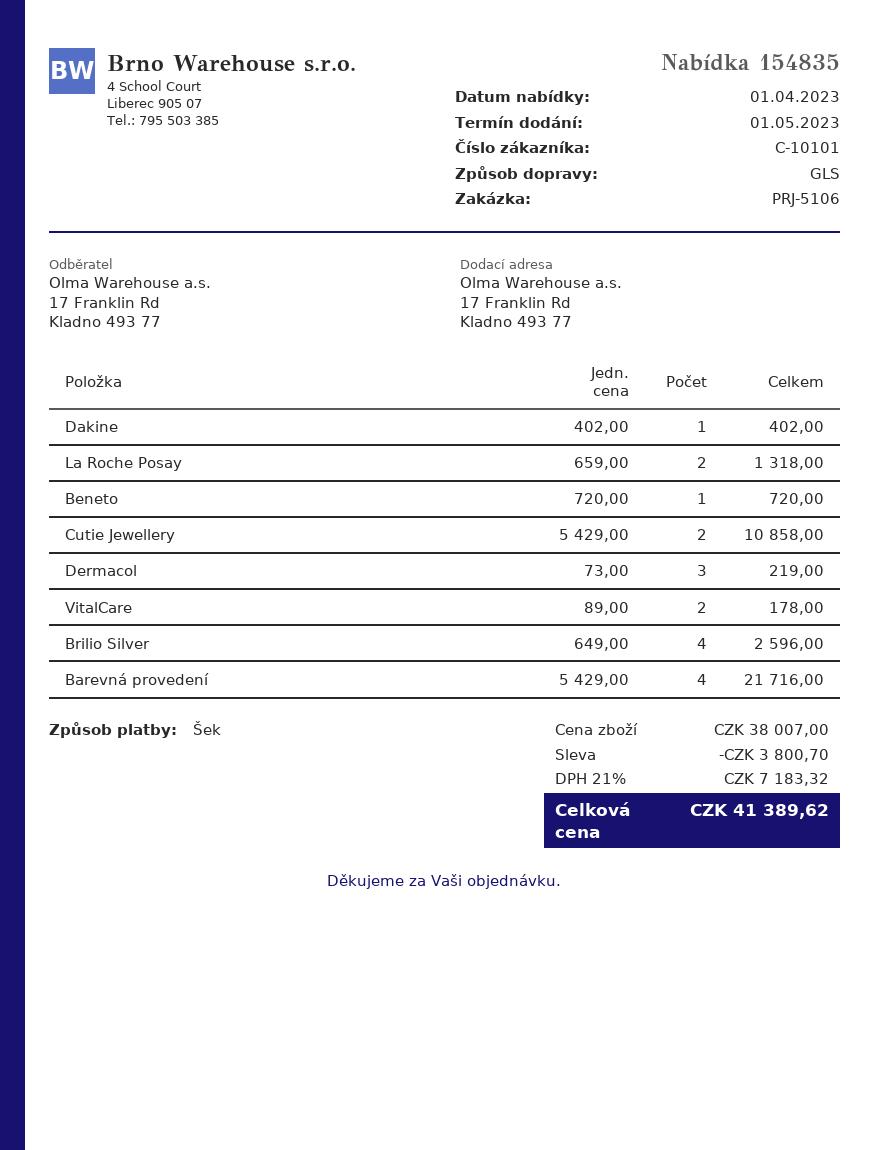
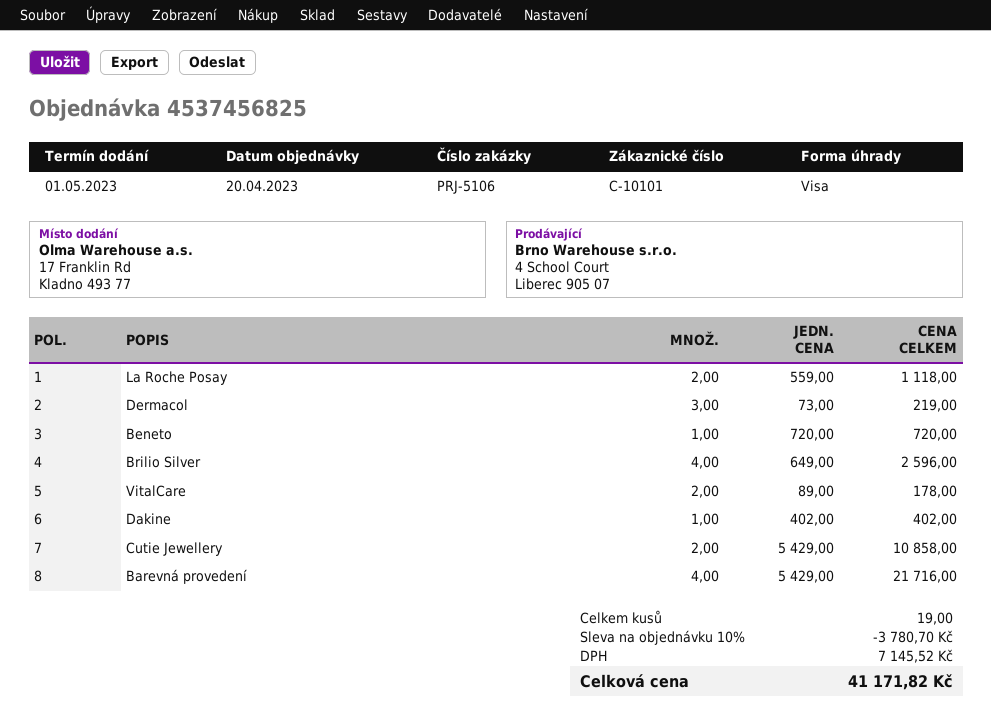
payment method: cheque -> Visa
La Roche Posay: 2 x 659.00 = 1318.00 -> 2 x 559.00 = 1118.00
discount: 3800.70 -> 3780.70
tax: 7183.32 -> 7145.52
total: 41389.62 -> 41171.82

